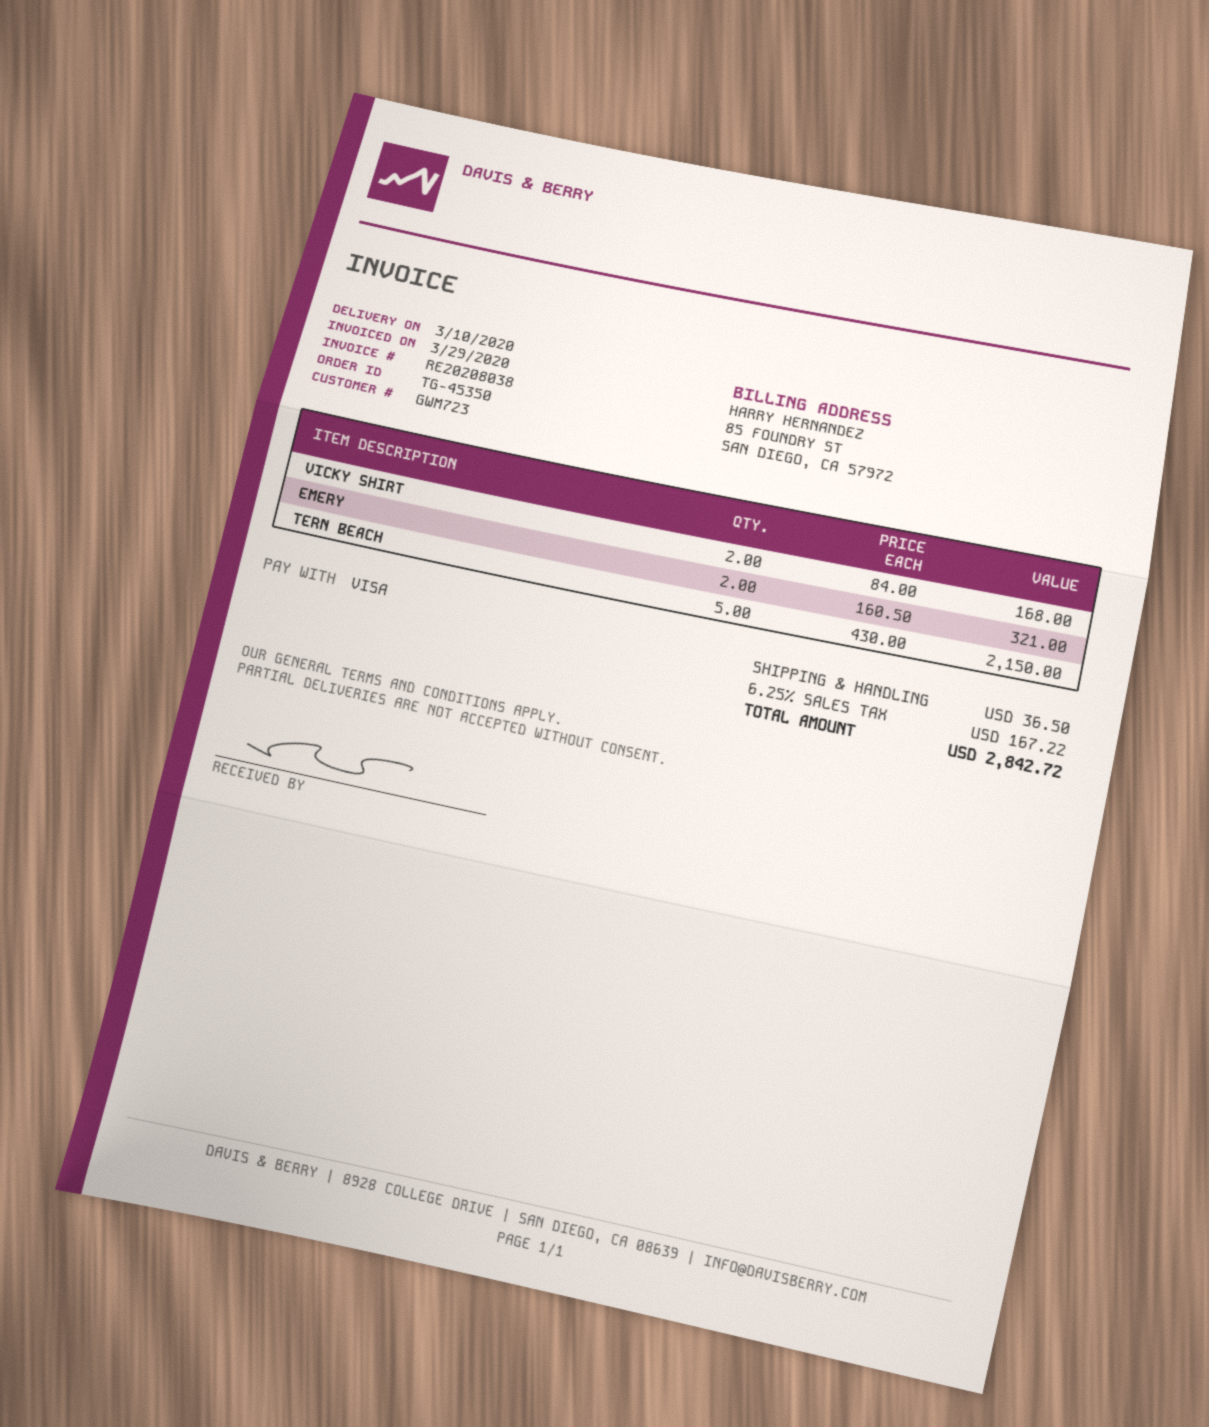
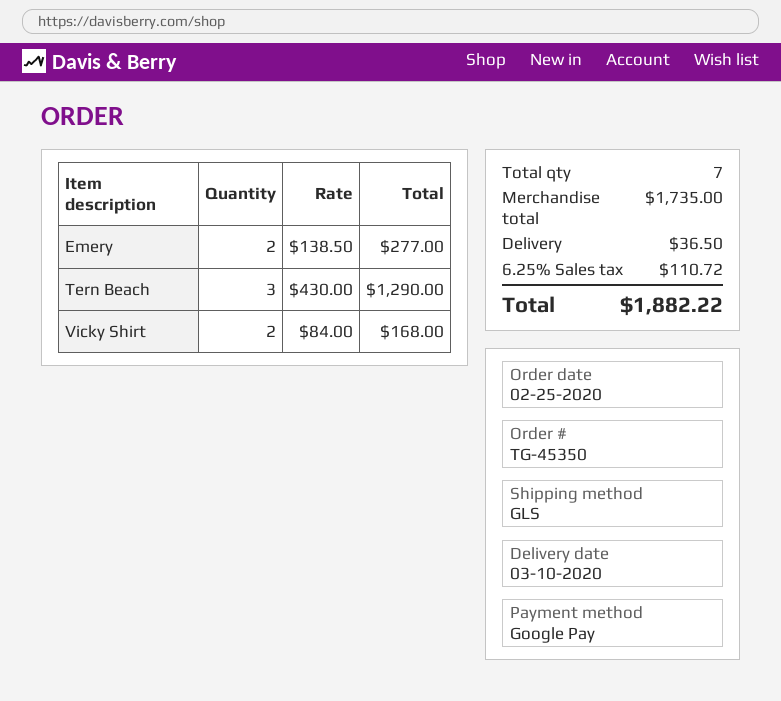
payment method: Visa -> Google Pay
EMERY: 2 x 160.50 = 321.00 -> 2 x 138.50 = 277.00
TERN BEACH: 5 x 430.00 = 2150.00 -> 3 x 430.00 = 1290.00
tax: 6.25% = 167.22 -> 6.25% = 110.72
total: 2842.72 -> 1882.22

